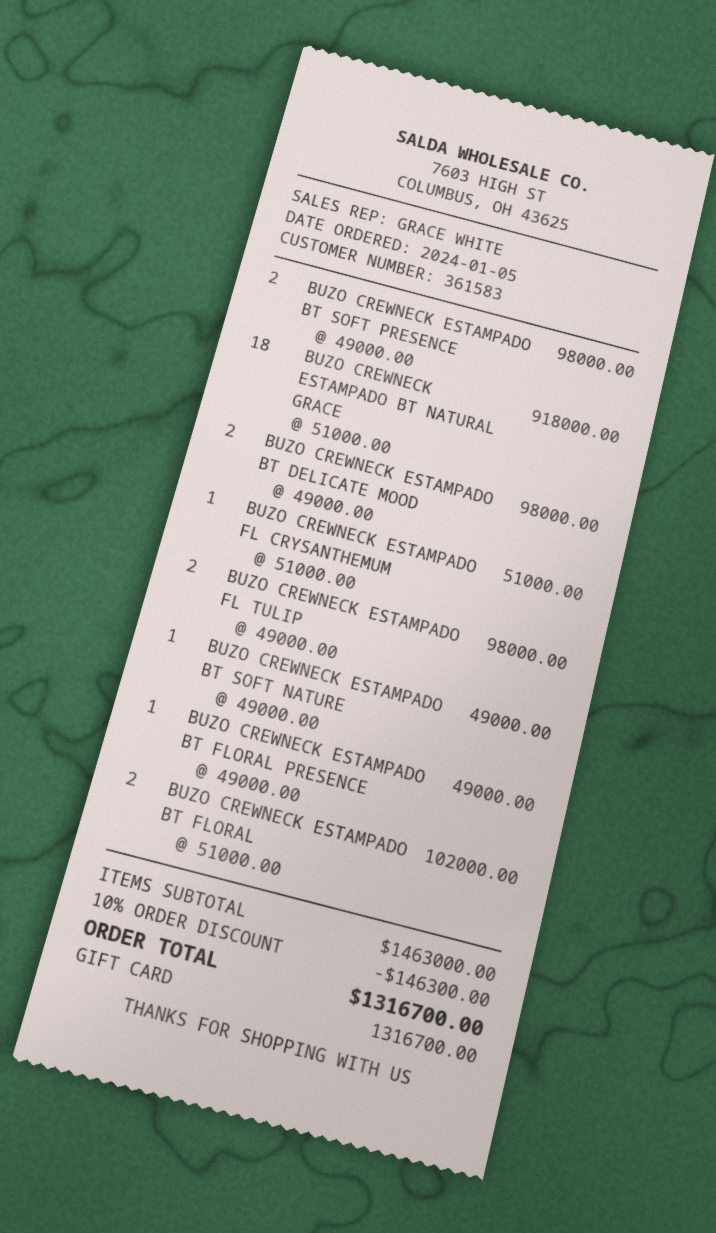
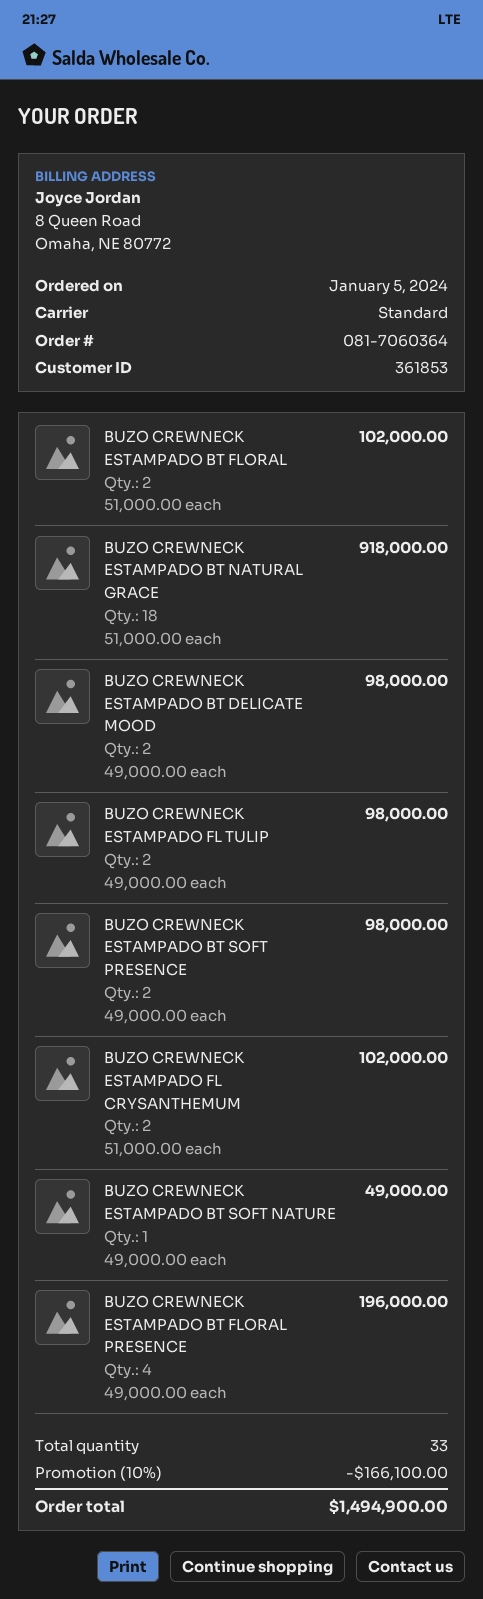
customer number: 361583 -> 361853
BUZO CREWNECK ESTAMPADO FL CRYSANTHEMUM: 1 x 51000.00 = 51000.00 -> 2 x 51000.00 = 102000.00
BUZO CREWNECK ESTAMPADO BT FLORAL PRESENCE: 1 x 49000.00 = 49000.00 -> 4 x 49000.00 = 196000.00
discount: 10% = 146300.00 -> 10% = 166100.00
total: 1316700.00 -> 1494900.00

